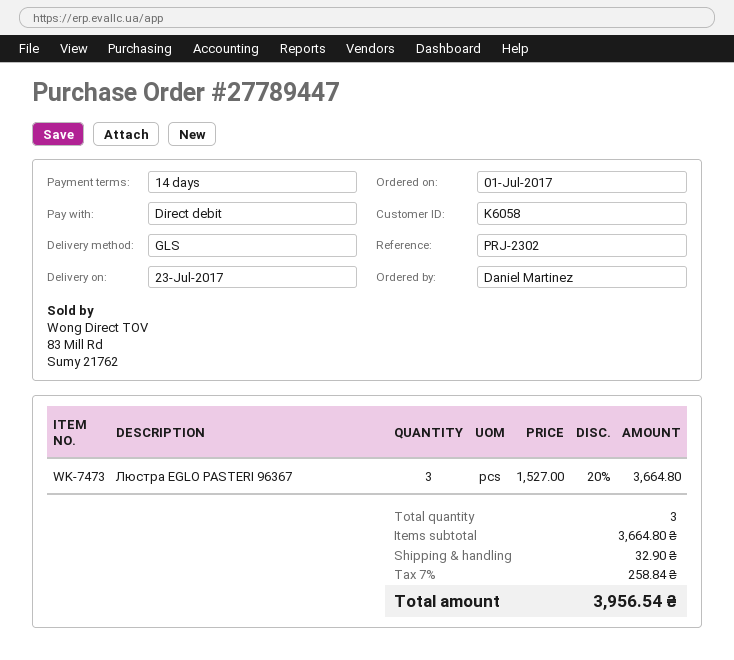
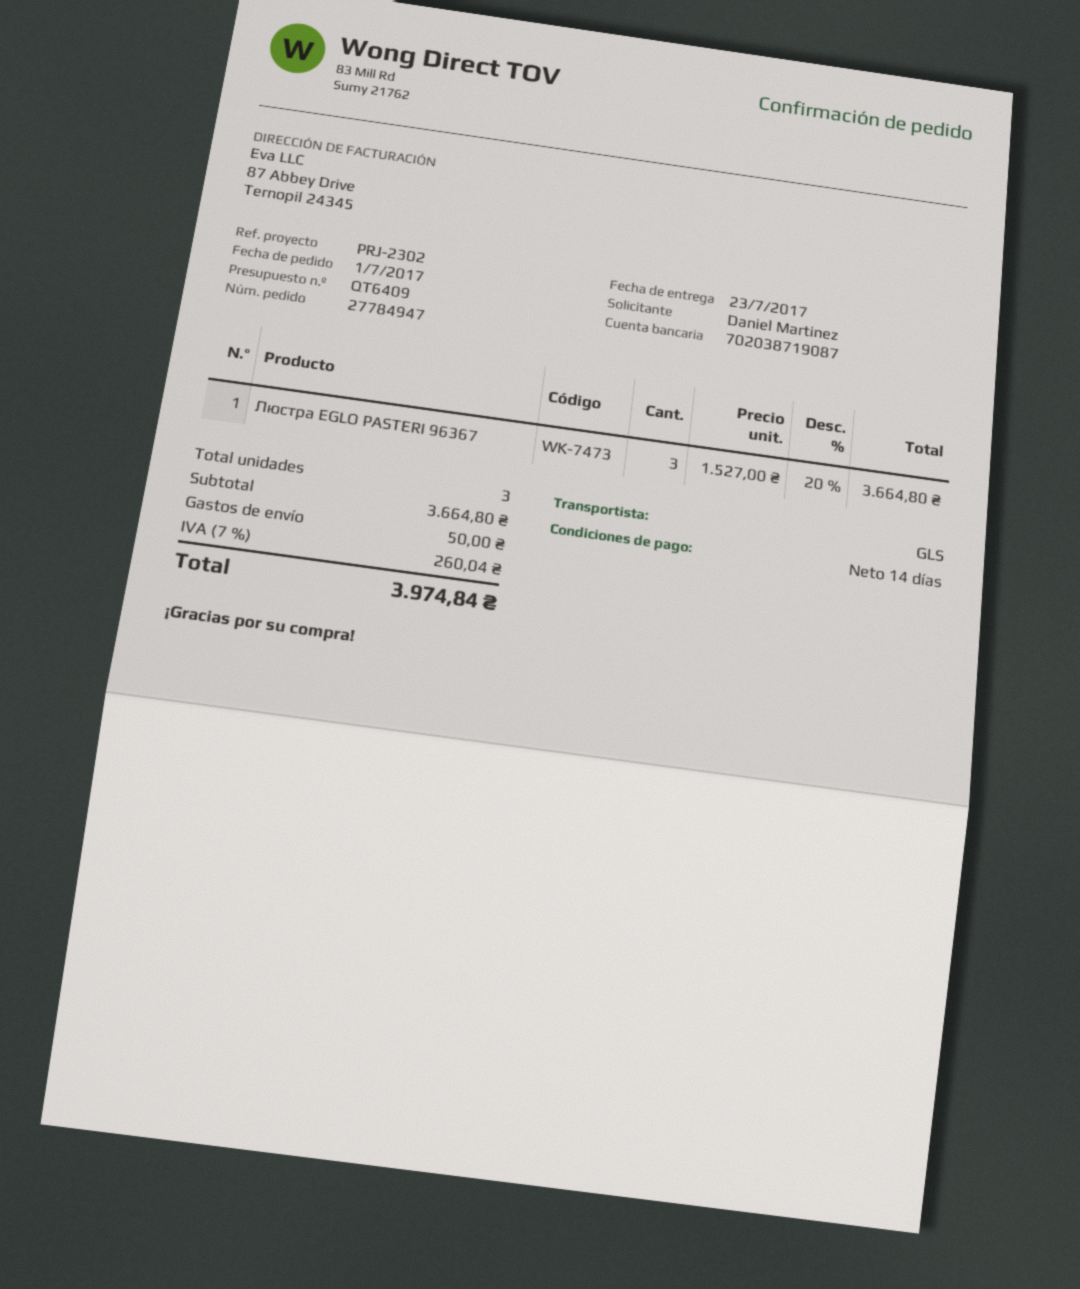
order number: 27789447 -> 27784947
shipping: 32.90 -> 50.00
tax: 7% = 258.84 -> 7% = 260.04
total: 3956.54 -> 3974.84

